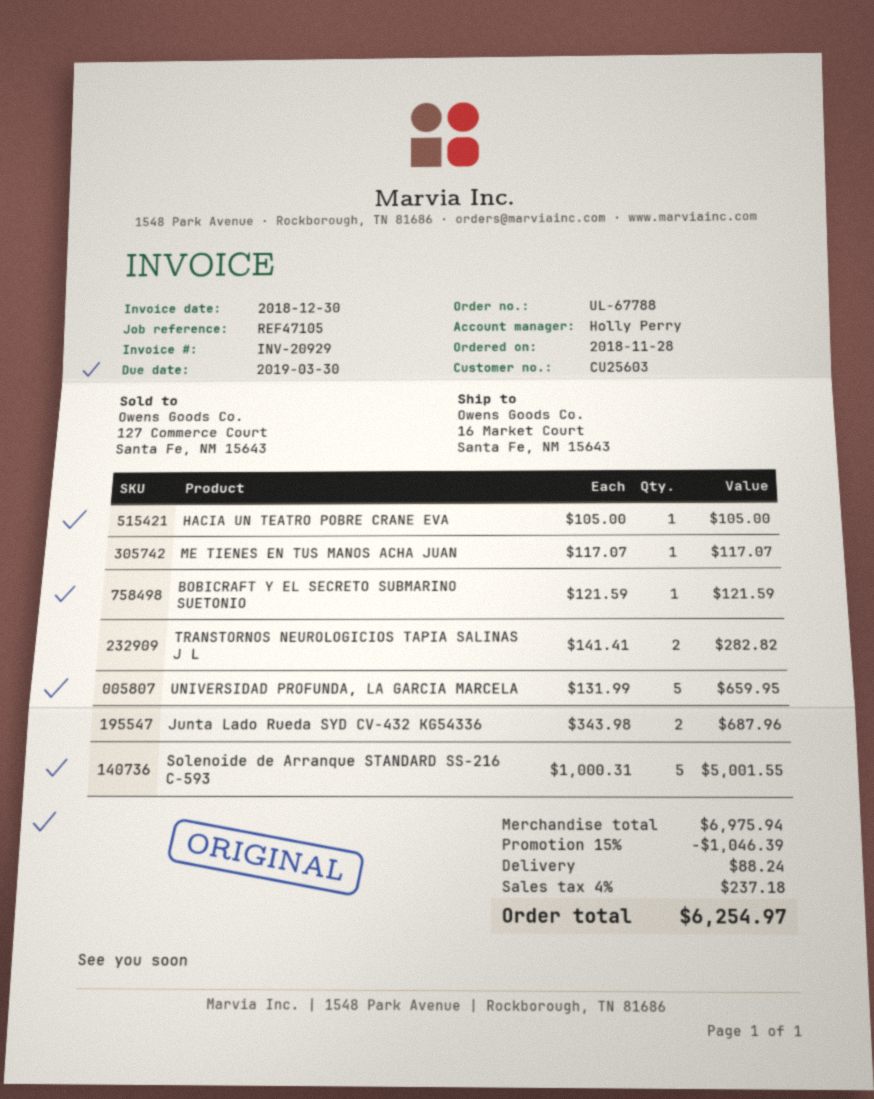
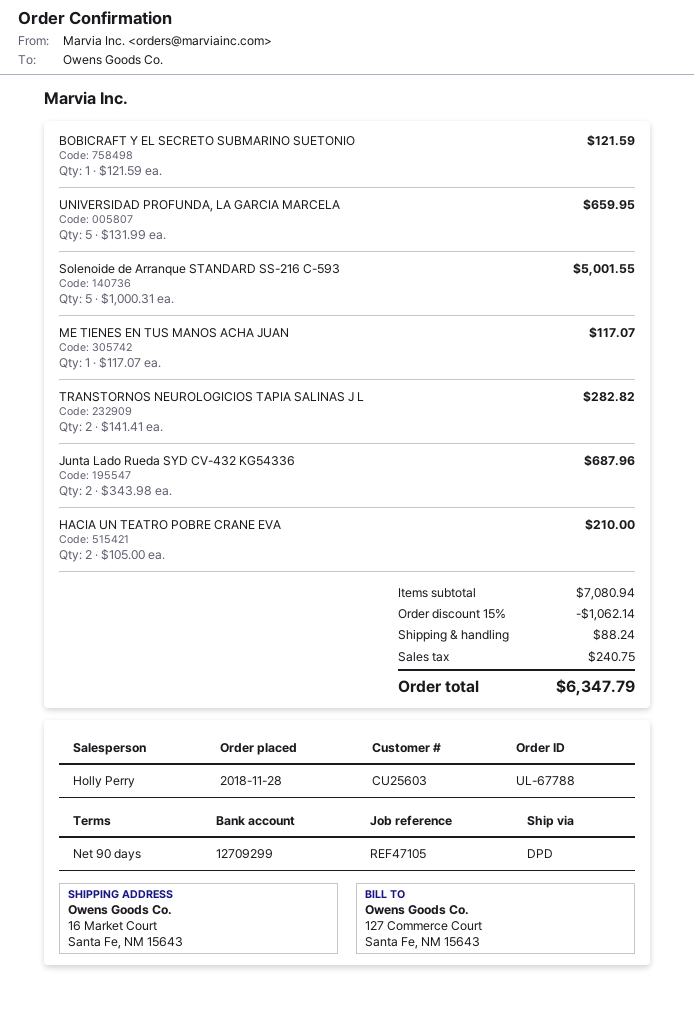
HACIA UN TEATRO POBRE CRANE EVA: 1 x 105.00 = 105.00 -> 2 x 105.00 = 210.00
subtotal: 6975.94 -> 7080.94
discount: 15% = 1046.39 -> 15% = 1062.14
tax: 237.18 -> 240.75
total: 6254.97 -> 6347.79

